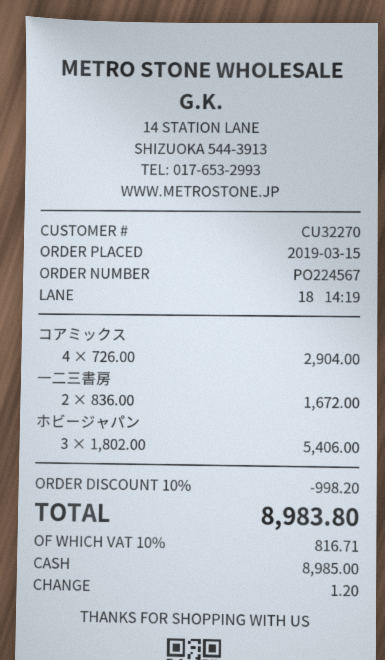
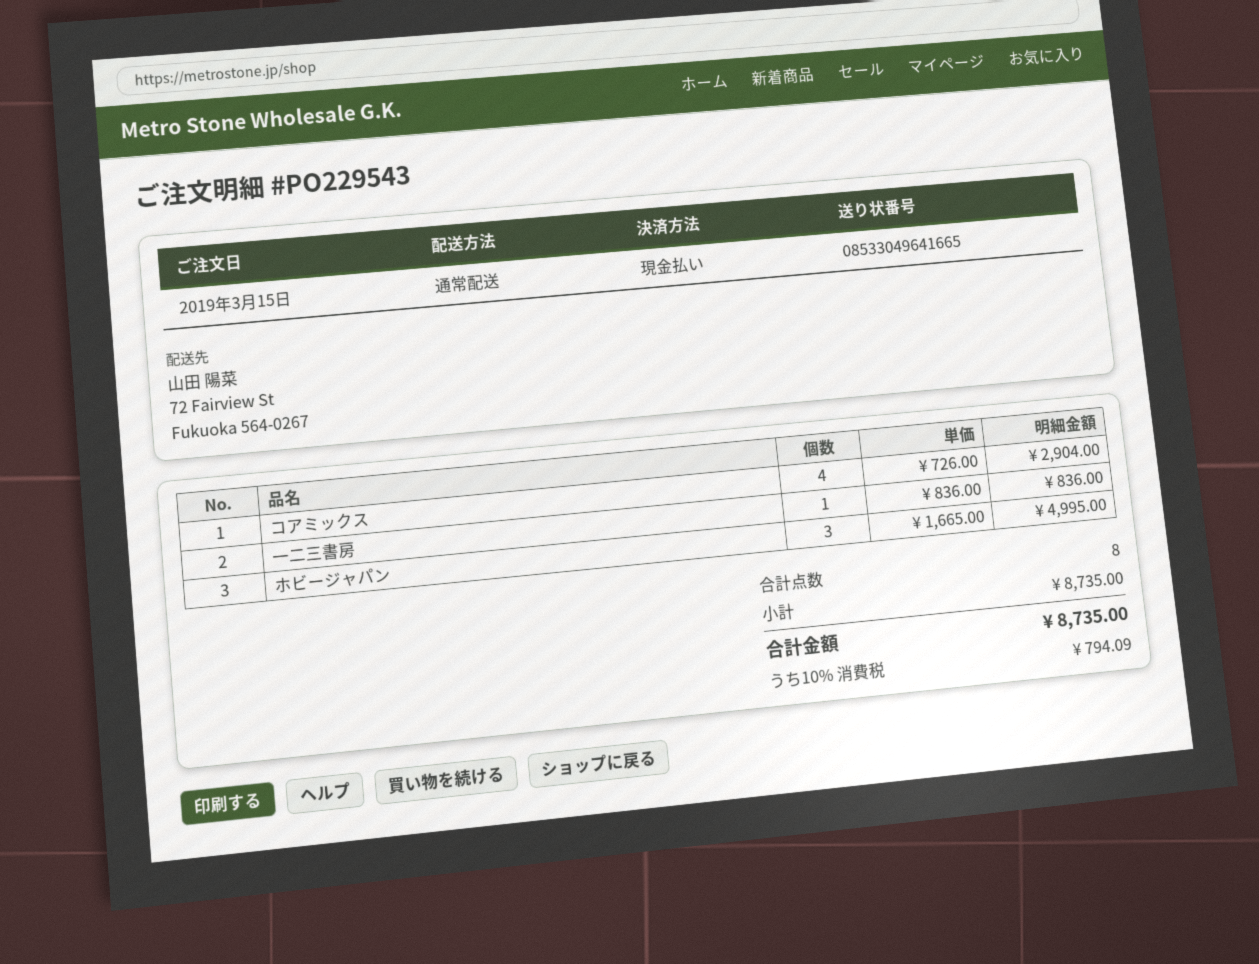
order number: PO224567 -> PO229543
一二三書房: 2 x 836.00 = 1672.00 -> 1 x 836.00 = 836.00
ホビージャパン: 3 x 1802.00 = 5406.00 -> 3 x 1665.00 = 4995.00
discount: 10% = 998.20 -> none
tax: 10% = 816.71 -> 10% = 794.09
total: 8983.80 -> 8735.00

